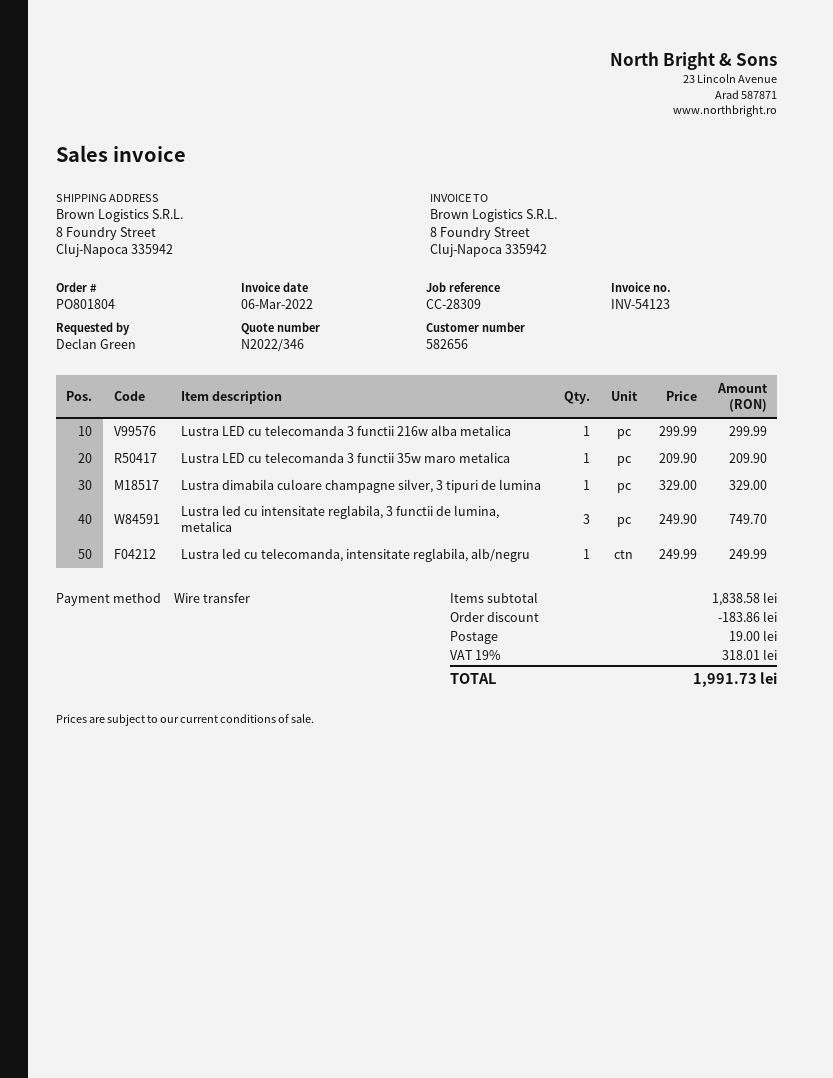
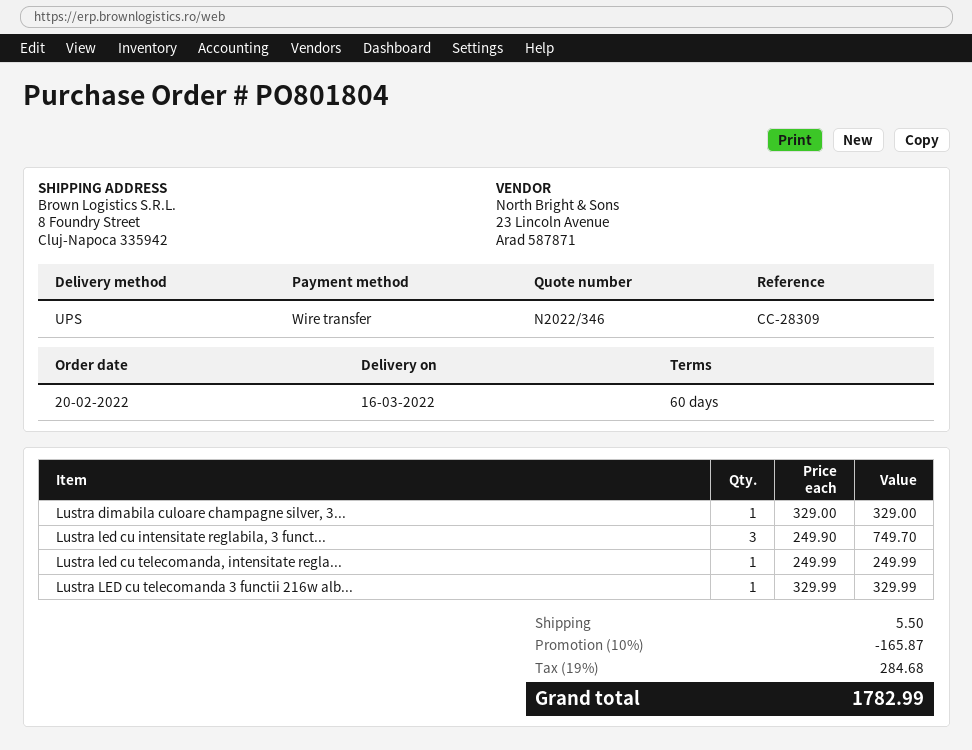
Lustra LED cu telecomanda 3 functii 216w alba metalica: 1 x 299.99 = 299.99 -> 1 x 329.99 = 329.99
Lustra LED cu telecomanda 3 functii 35w maro metalica: 1 x 209.90 = 209.90 -> none
discount: 183.86 -> 165.87
shipping: 19.00 -> 5.50
tax: 19% = 318.01 -> 19% = 284.68
total: 1991.73 -> 1782.99

